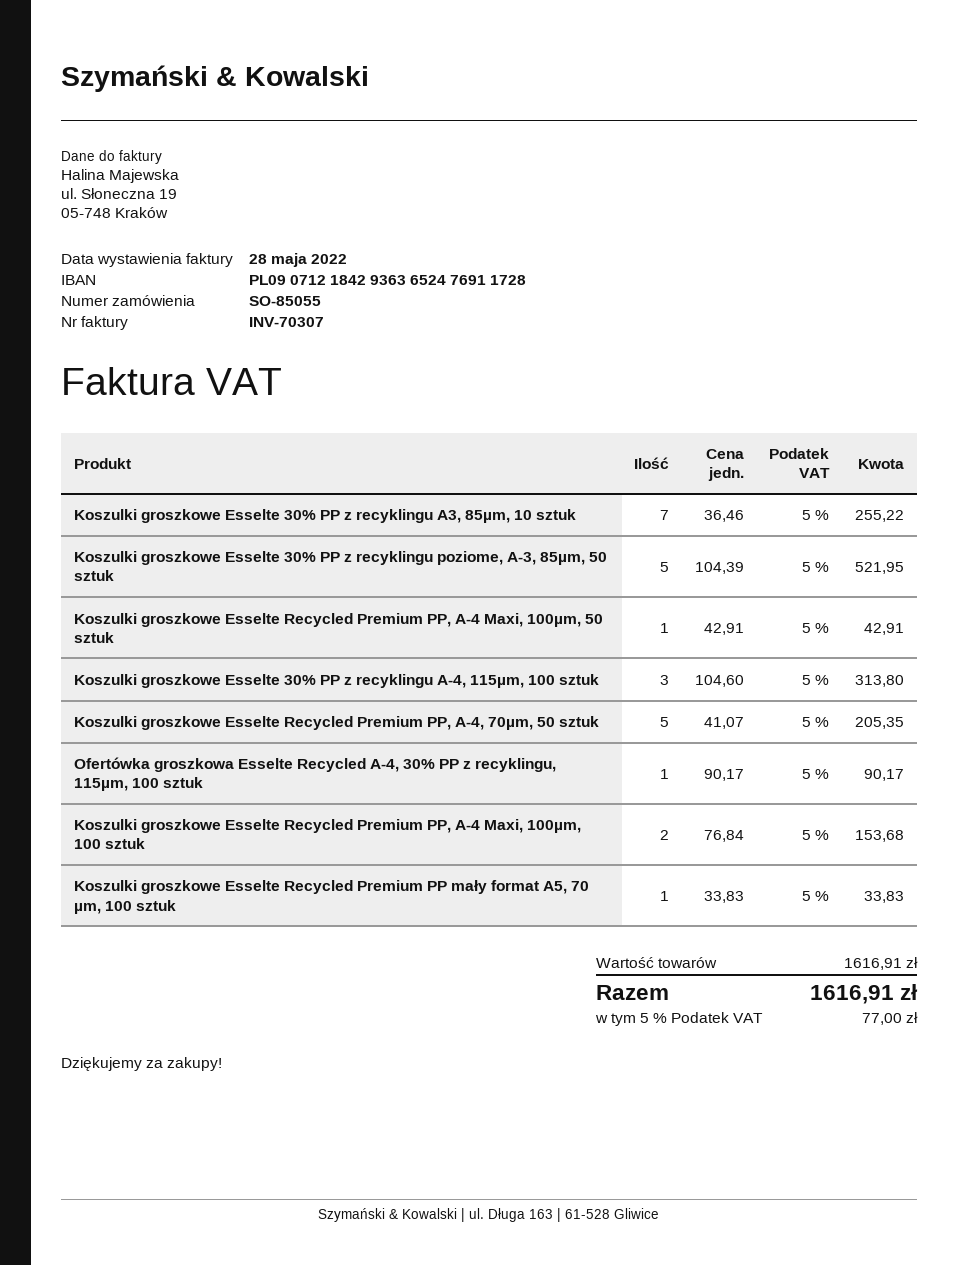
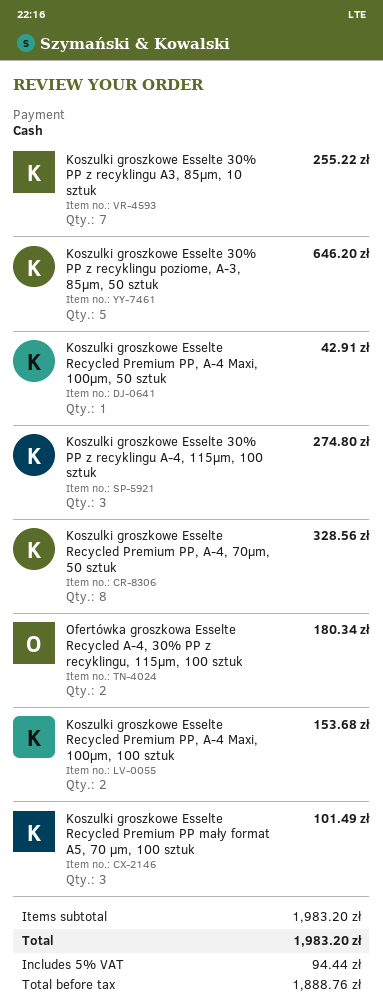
Koszulki groszkowe Esselte 30% PP z recyklingu poziome, A-3, 85µm, 50 sztuk: 5 for 521.95 -> 5 for 646.20
Koszulki groszkowe Esselte 30% PP z recyklingu A-4, 115µm, 100 sztuk: 3 for 313.80 -> 3 for 274.80
Koszulki groszkowe Esselte Recycled Premium PP, A-4, 70µm, 50 sztuk: 5 for 205.35 -> 8 for 328.56
Ofertówka groszkowa Esselte Recycled A-4, 30% PP z recyklingu, 115µm, 100 sztuk: 1 for 90.17 -> 2 for 180.34
Koszulki groszkowe Esselte Recycled Premium PP mały format A5, 70 µm, 100 sztuk: 1 for 33.83 -> 3 for 101.49
subtotal: 1616.91 -> 1983.20
tax: 5% = 77.00 -> 5% = 94.44
total: 1616.91 -> 1983.20

